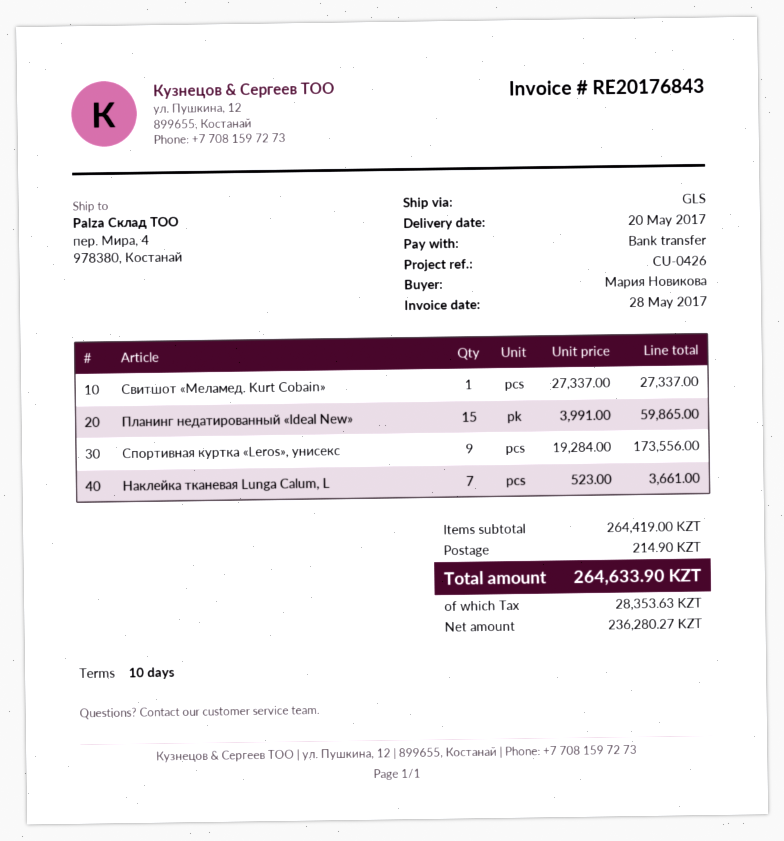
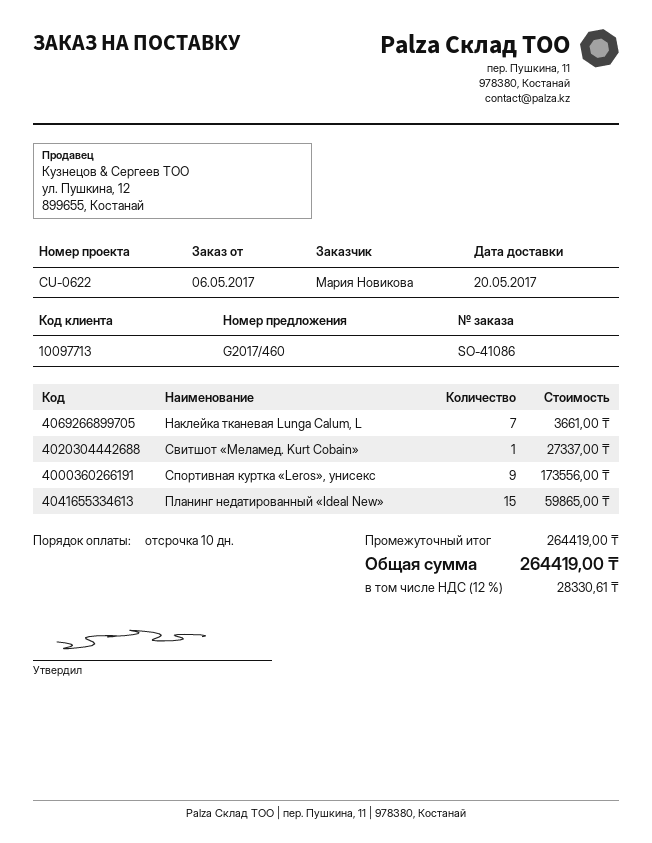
reference: CU-0426 -> CU-0622
shipping: 214.90 -> none
tax: 28353.63 -> 28330.61
total: 264633.90 -> 264419.00

